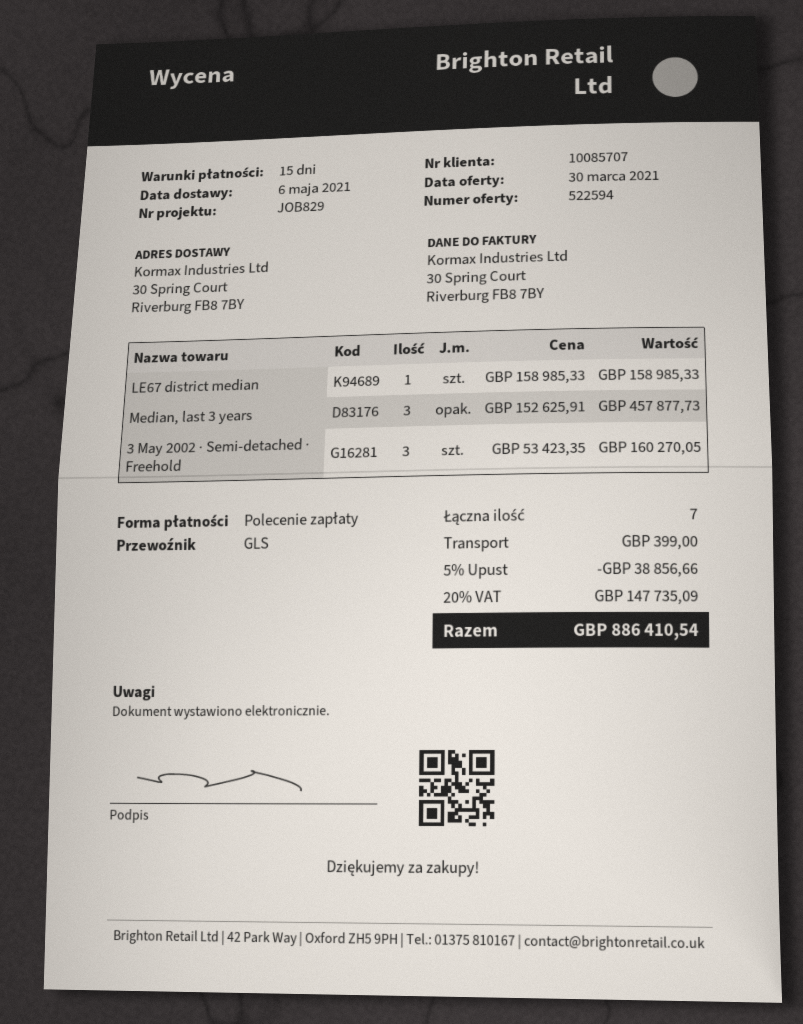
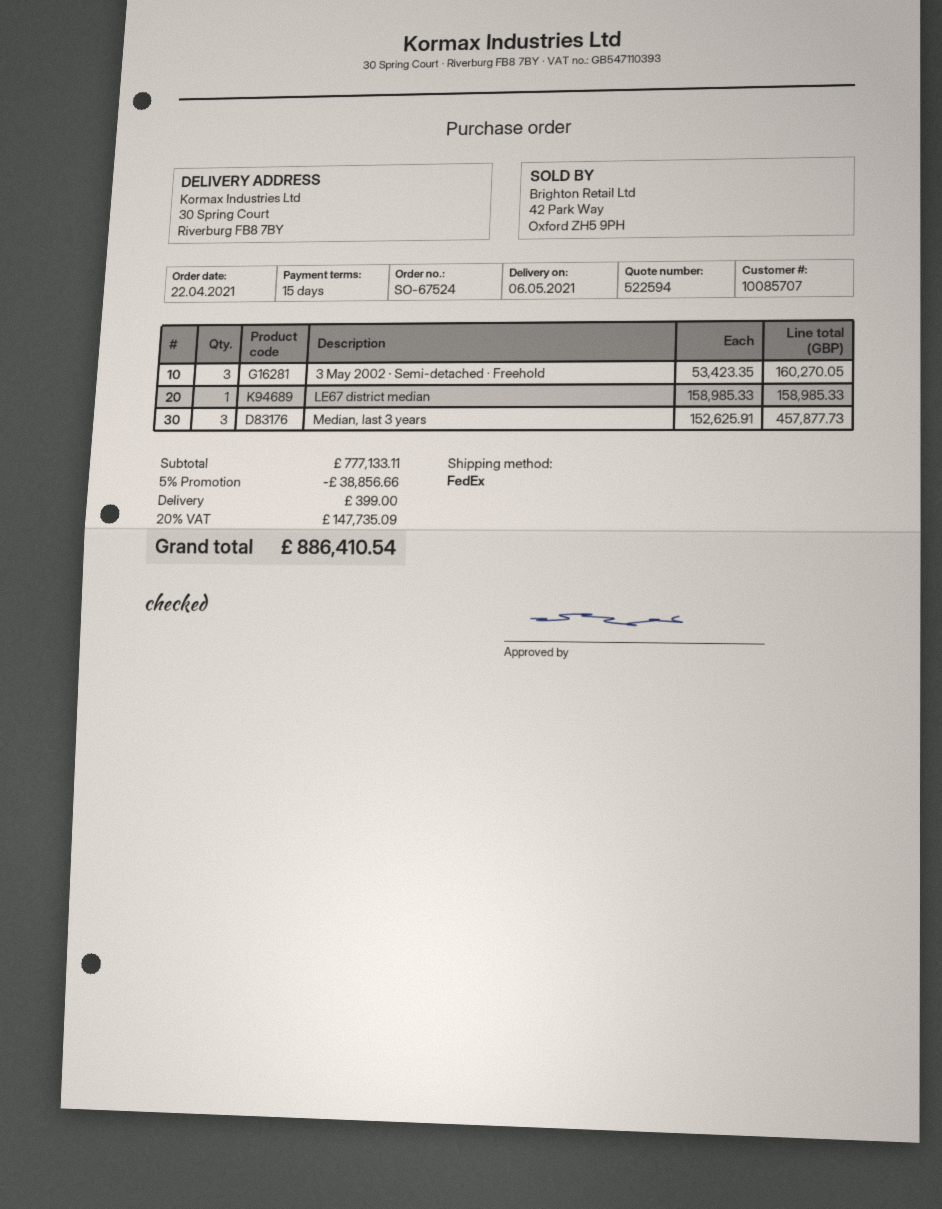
shipping method: GLS -> FedEx

